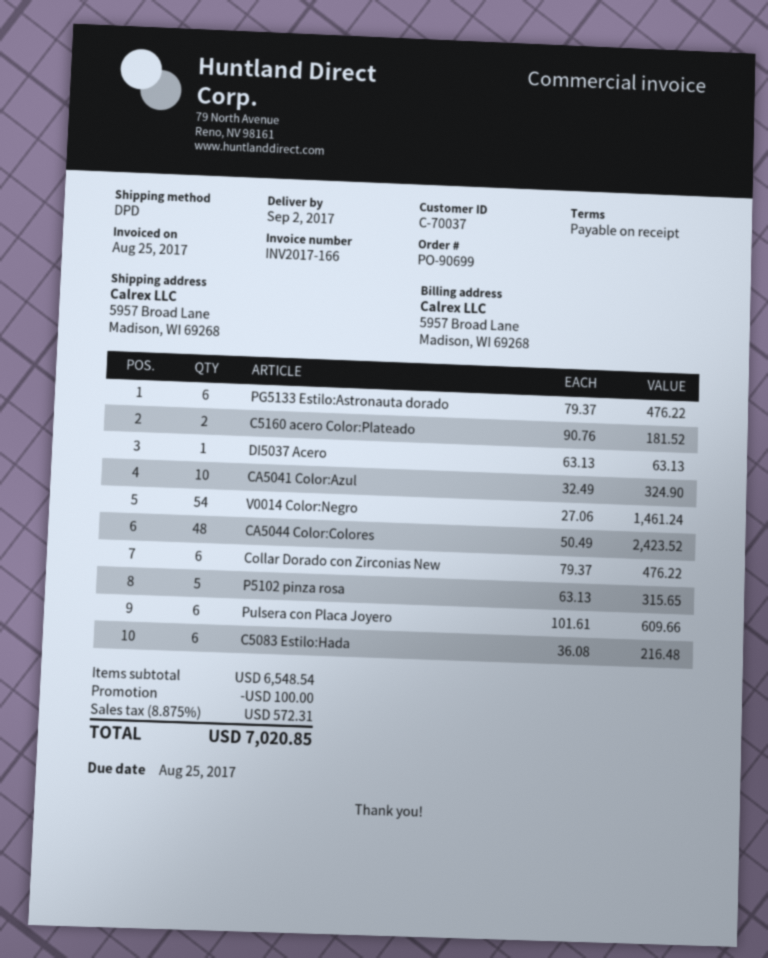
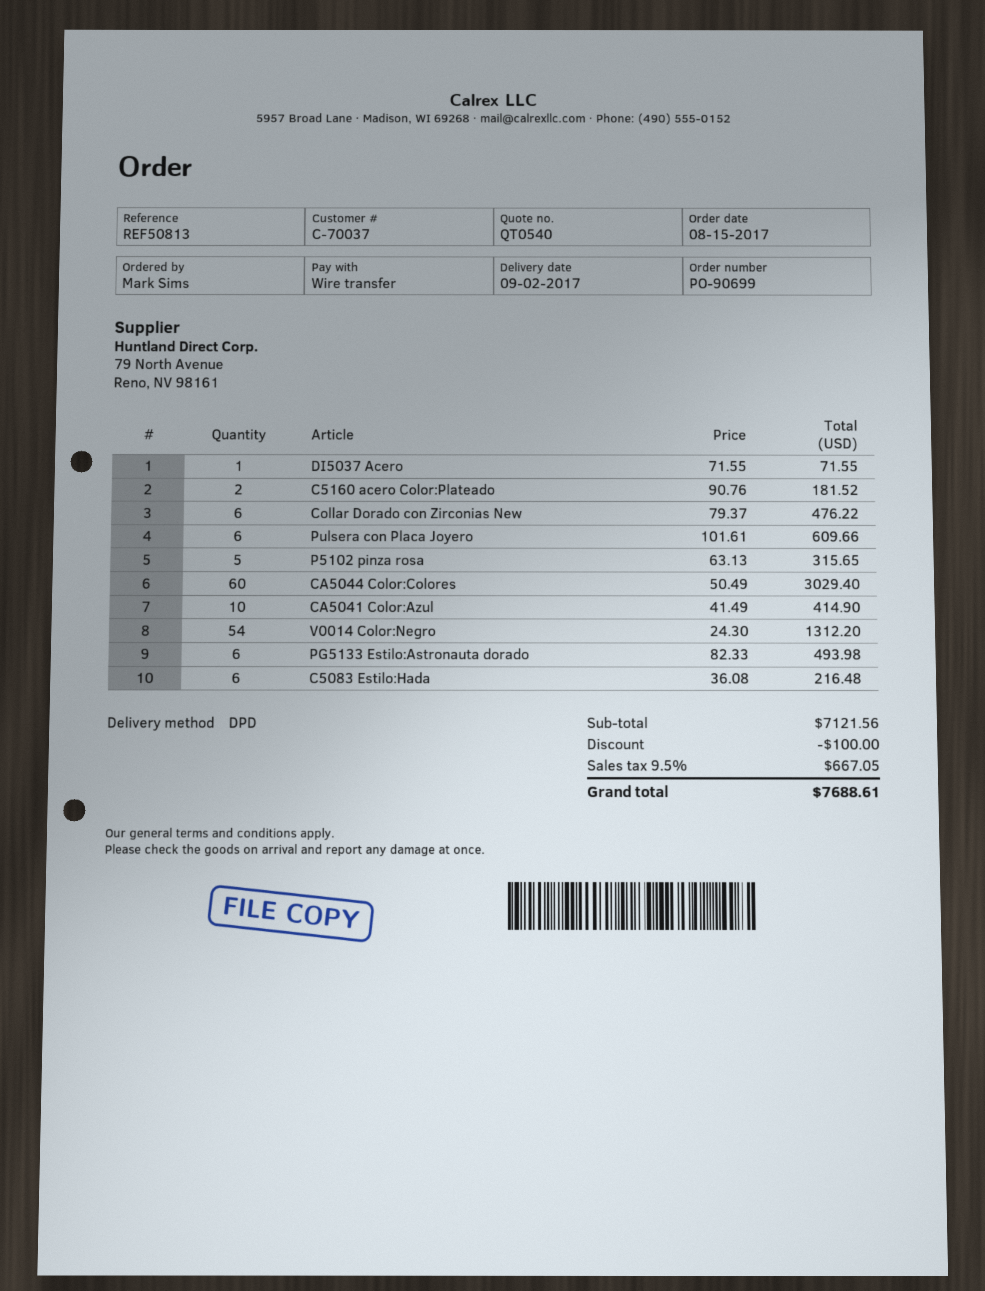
PG5133 Estilo:Astronauta dorado: 6 x 79.37 = 476.22 -> 6 x 82.33 = 493.98
DI5037 Acero: 1 x 63.13 = 63.13 -> 1 x 71.55 = 71.55
CA5041 Color:Azul: 10 x 32.49 = 324.90 -> 10 x 41.49 = 414.90
V0014 Color:Negro: 54 x 27.06 = 1461.24 -> 54 x 24.30 = 1312.20
CA5044 Color:Colores: 48 x 50.49 = 2423.52 -> 60 x 50.49 = 3029.40
subtotal: 6548.54 -> 7121.56
tax: 8.875% = 572.31 -> 9.5% = 667.05
total: 7020.85 -> 7688.61

